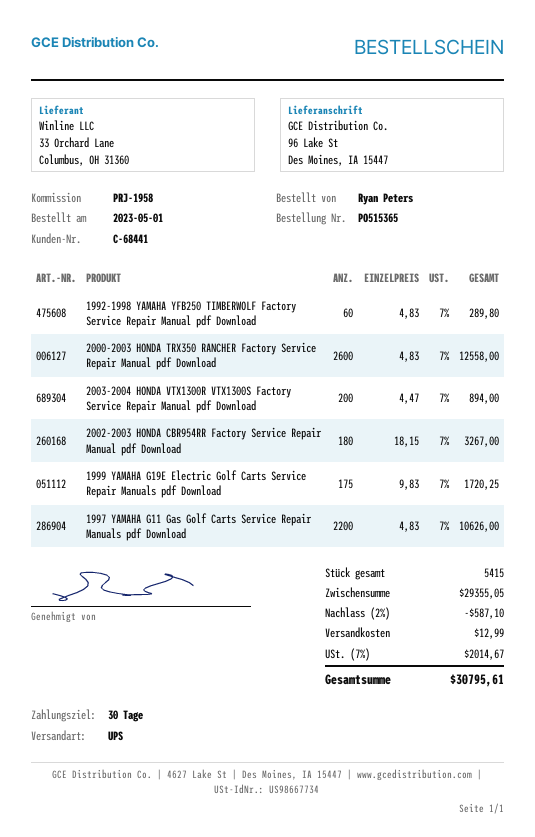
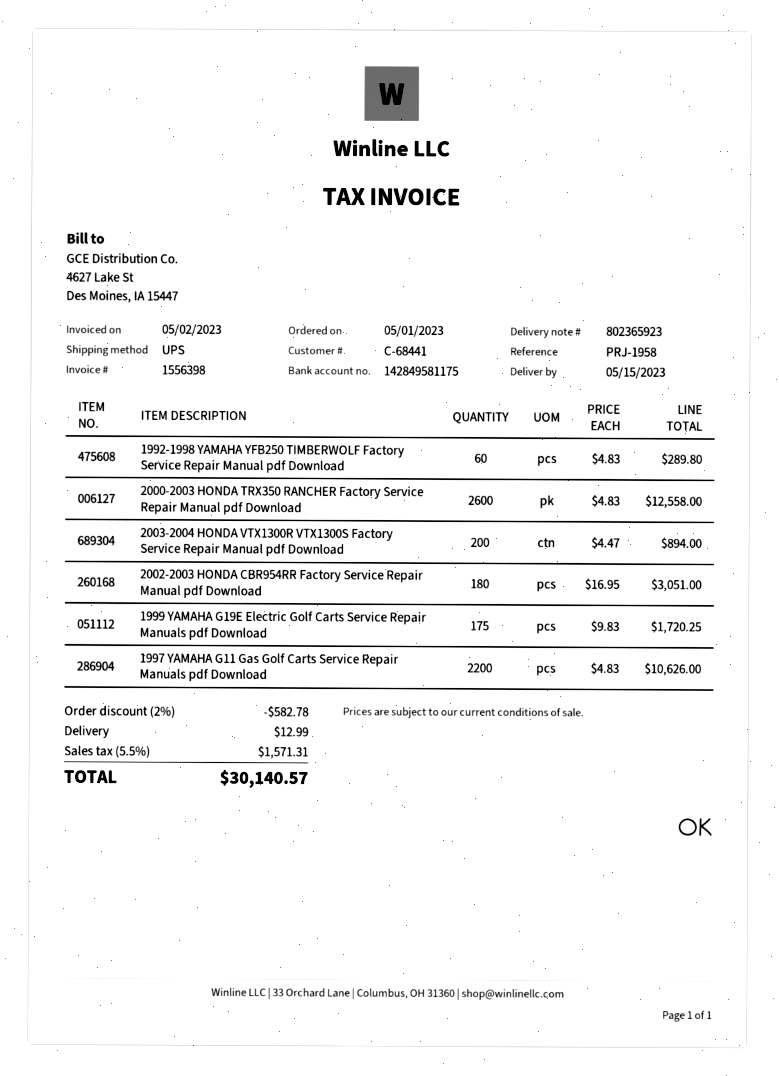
2002-2003 HONDA CBR954RR Factory Service Repair Manual pdf Download: 180 x 18.15 = 3267.00 -> 180 x 16.95 = 3051.00
discount: 2% = 587.10 -> 2% = 582.78
tax: 7% = 2014.67 -> 5.5% = 1571.31
total: 30795.61 -> 30140.57

